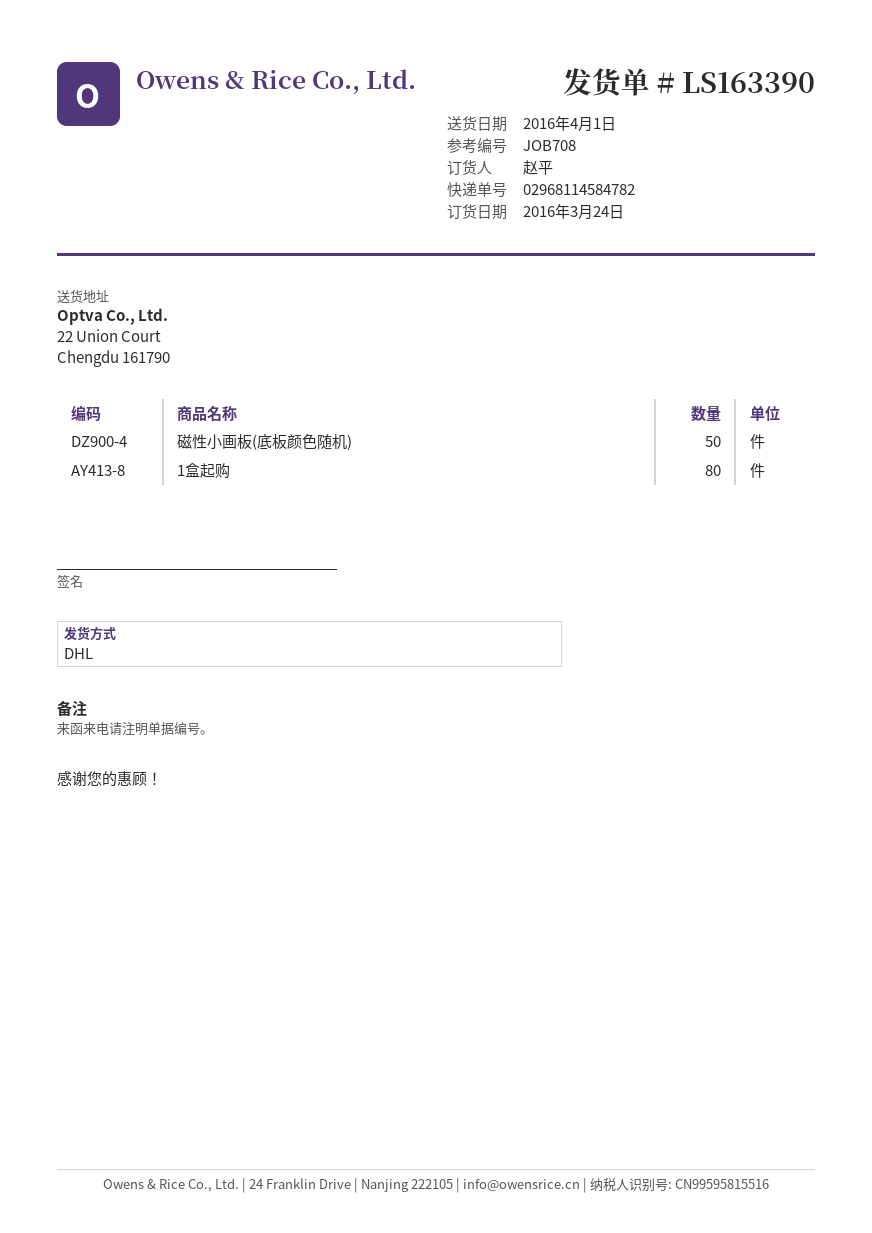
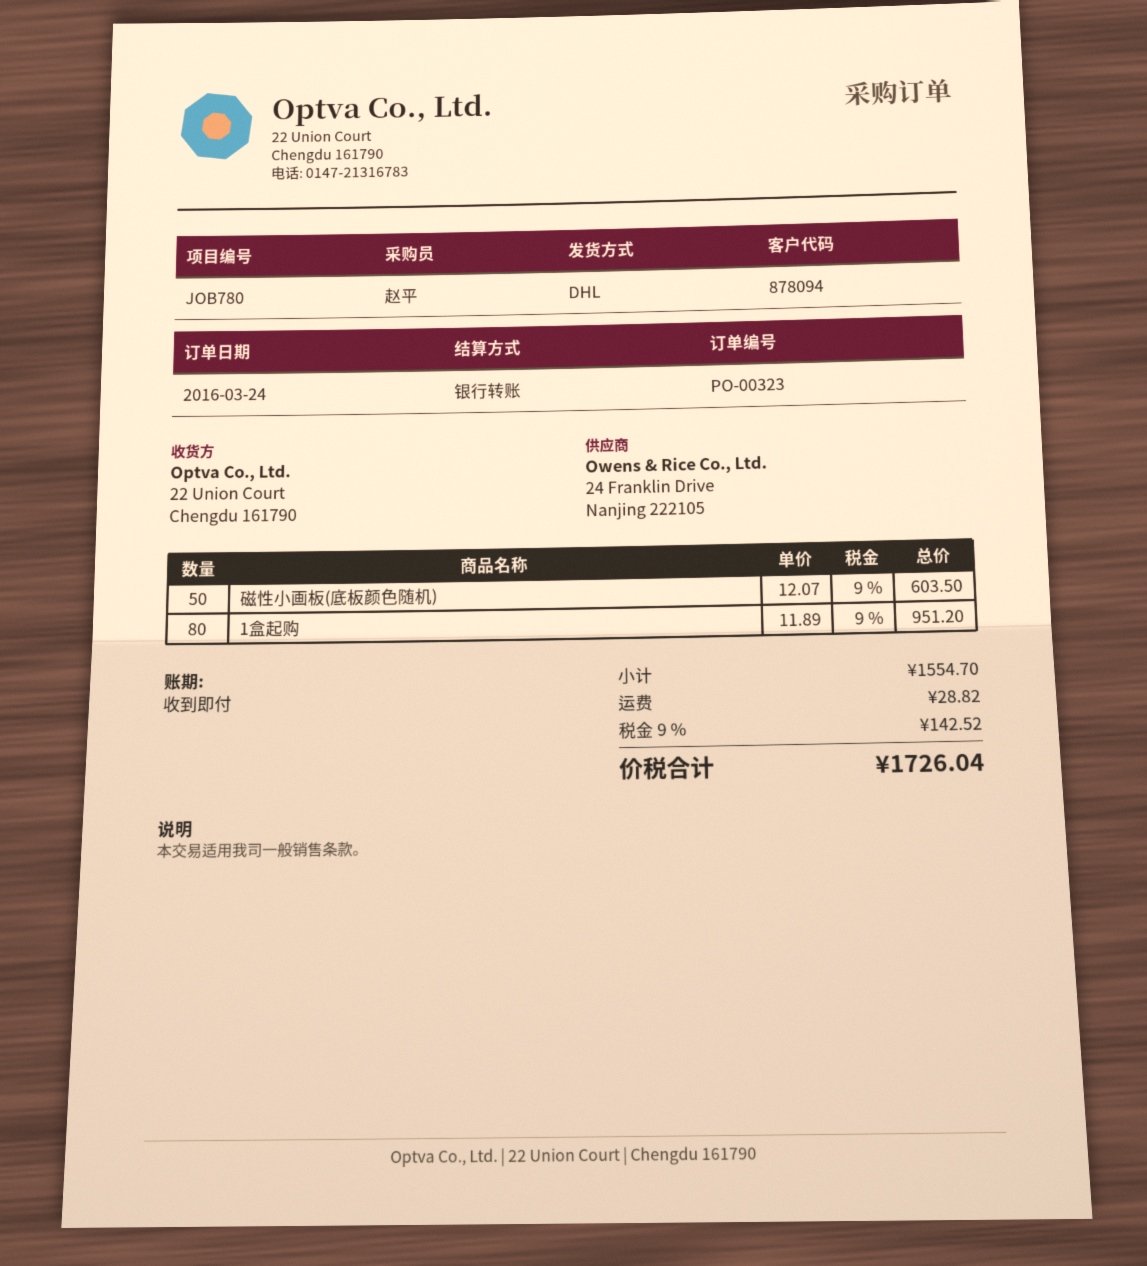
reference: JOB708 -> JOB780

